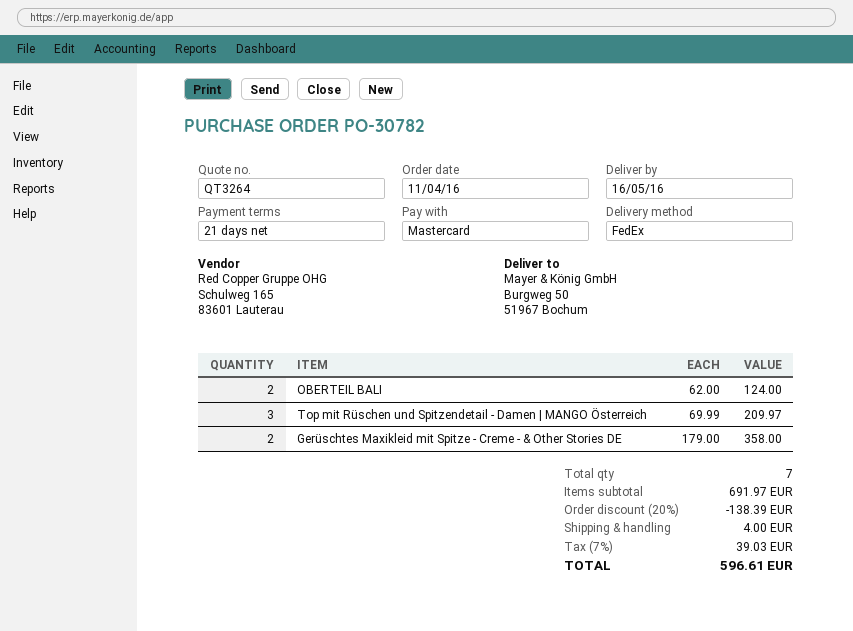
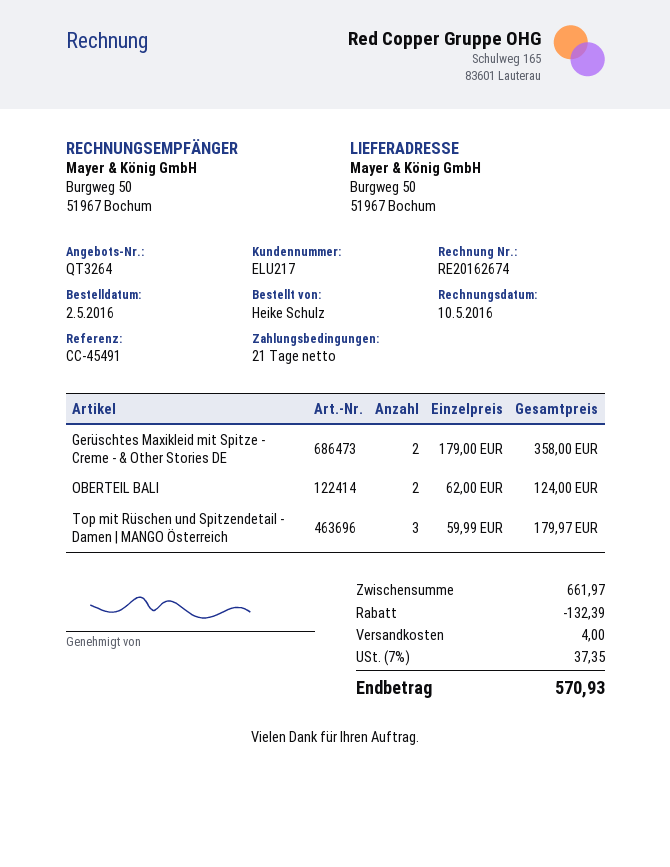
order date: 2016-04-11 -> 2016-05-02
Top mit Rüschen und Spitzendetail - Damen | MANGO Österreich: 3 x 69.99 = 209.97 -> 3 x 59.99 = 179.97
subtotal: 691.97 -> 661.97
discount: 138.39 -> 132.39
tax: 7% = 39.03 -> 7% = 37.35
total: 596.61 -> 570.93

